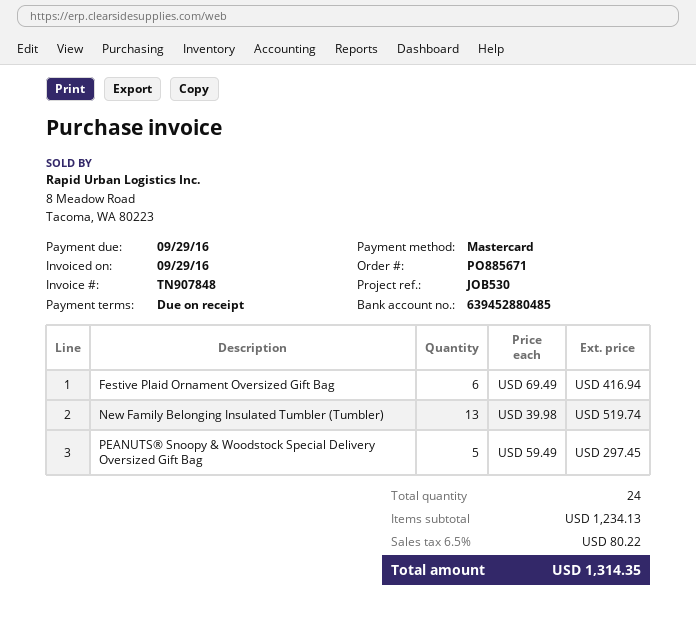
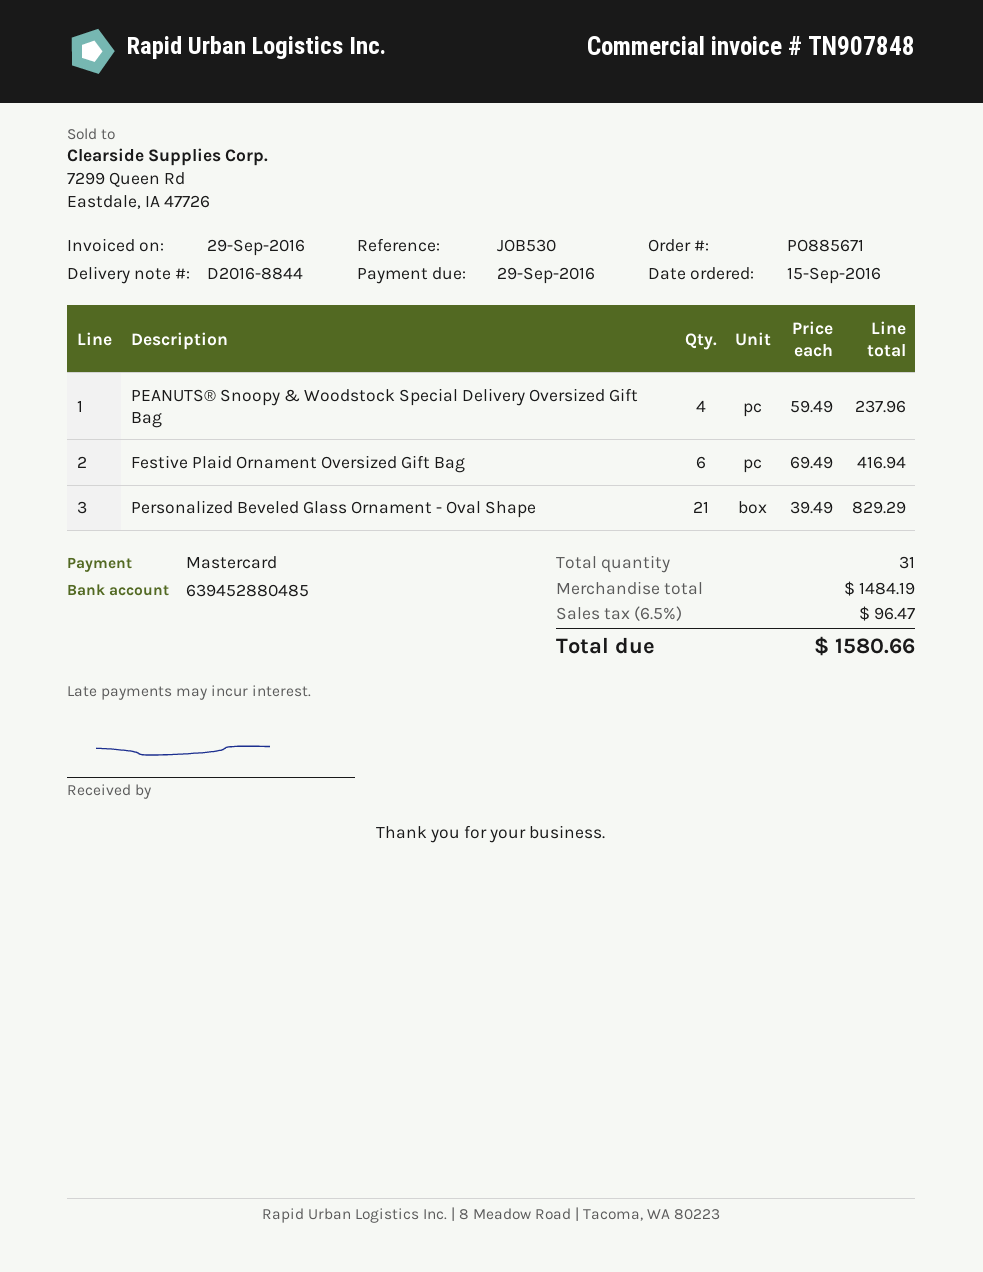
New Family Belonging Insulated Tumbler (Tumbler): 13 x 39.98 = 519.74 -> none
PEANUTS® Snoopy & Woodstock Special Delivery Oversized Gift Bag: 5 x 59.49 = 297.45 -> 4 x 59.49 = 237.96
Personalized Beveled Glass Ornament - Oval Shape: none -> 21 x 39.49 = 829.29
total quantity: 24 -> 31
subtotal: 1234.13 -> 1484.19
tax: 6.5% = 80.22 -> 6.5% = 96.47
total: 1314.35 -> 1580.66

